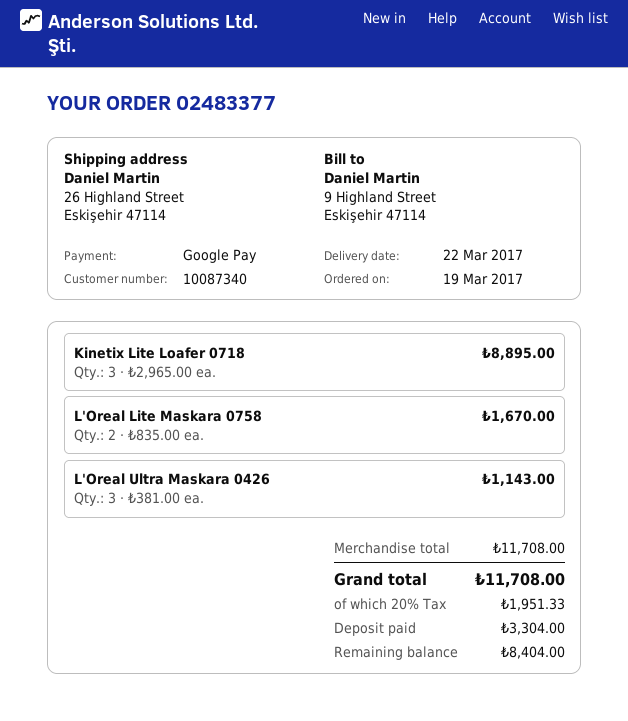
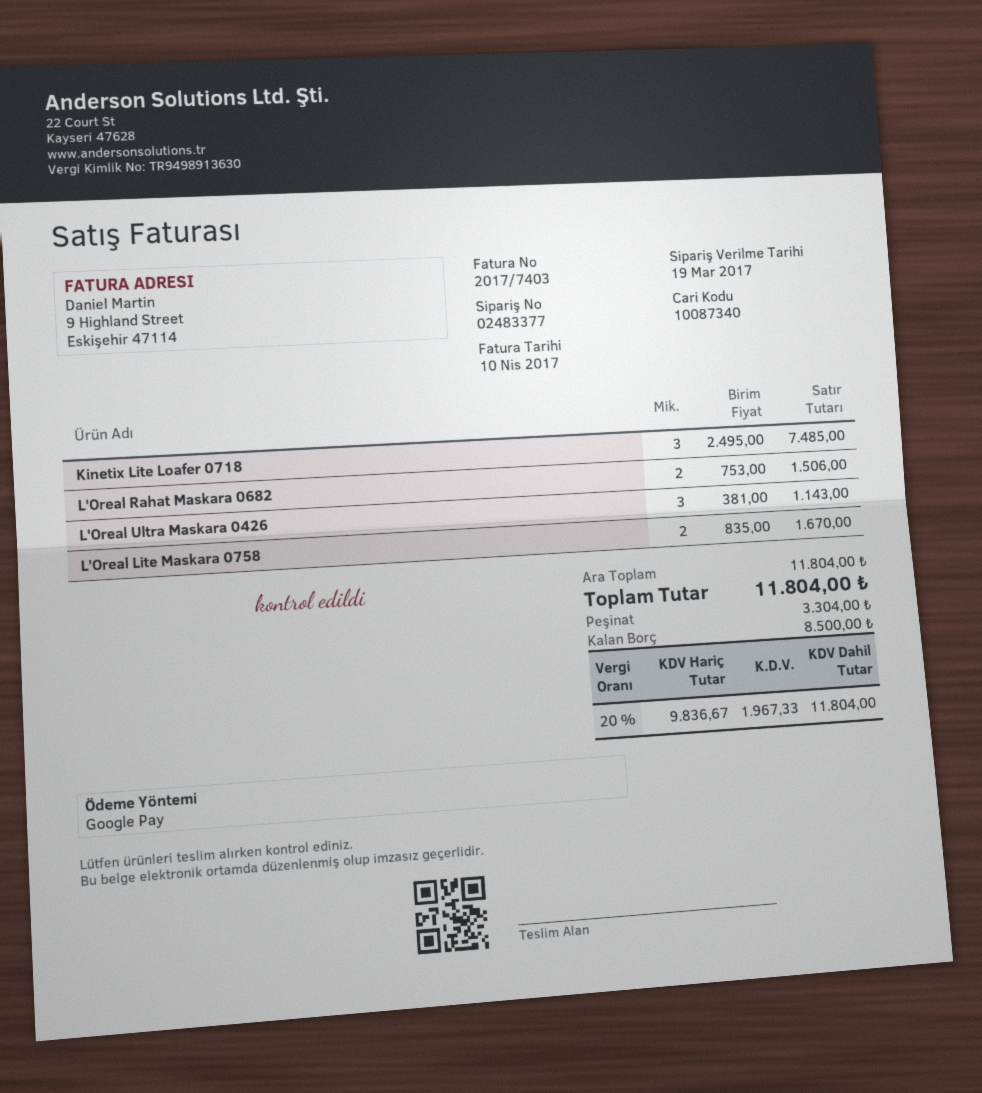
Kinetix Lite Loafer 0718: 3 x 2965.00 = 8895.00 -> 3 x 2495.00 = 7485.00
L'Oreal Rahat Maskara 0682: none -> 2 x 753.00 = 1506.00
subtotal: 11708.00 -> 11804.00
tax: 20% = 1951.33 -> 20% = 1967.33
total: 11708.00 -> 11804.00
balance: 8404.00 -> 8500.00

